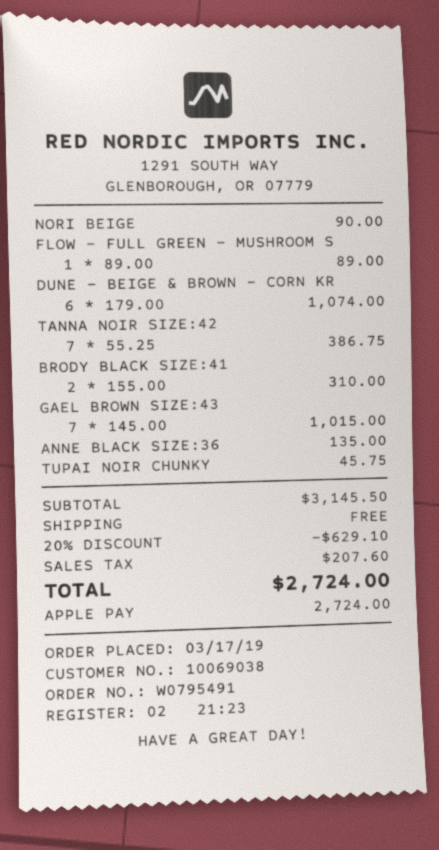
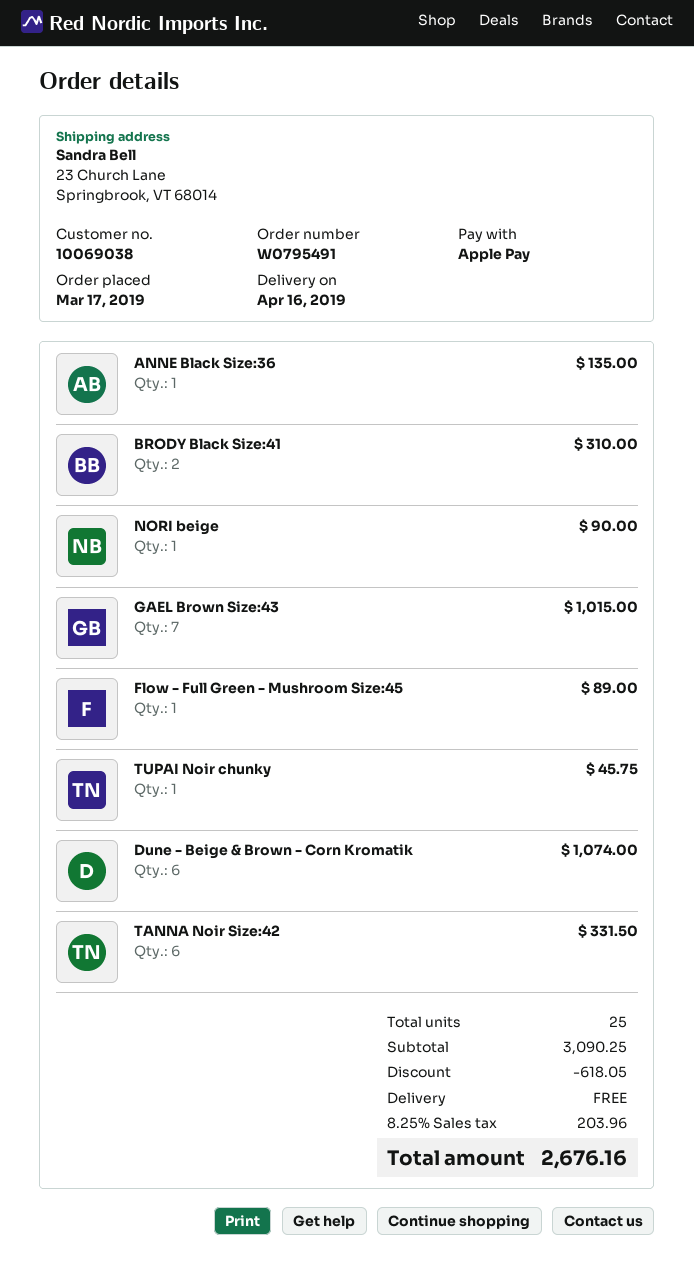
TANNA NOIR SIZE:42: 7 for 386.75 -> 6 for 331.50
subtotal: 3145.50 -> 3090.25
discount: 629.10 -> 618.05
tax: 207.60 -> 203.96
total: 2724.00 -> 2676.16

